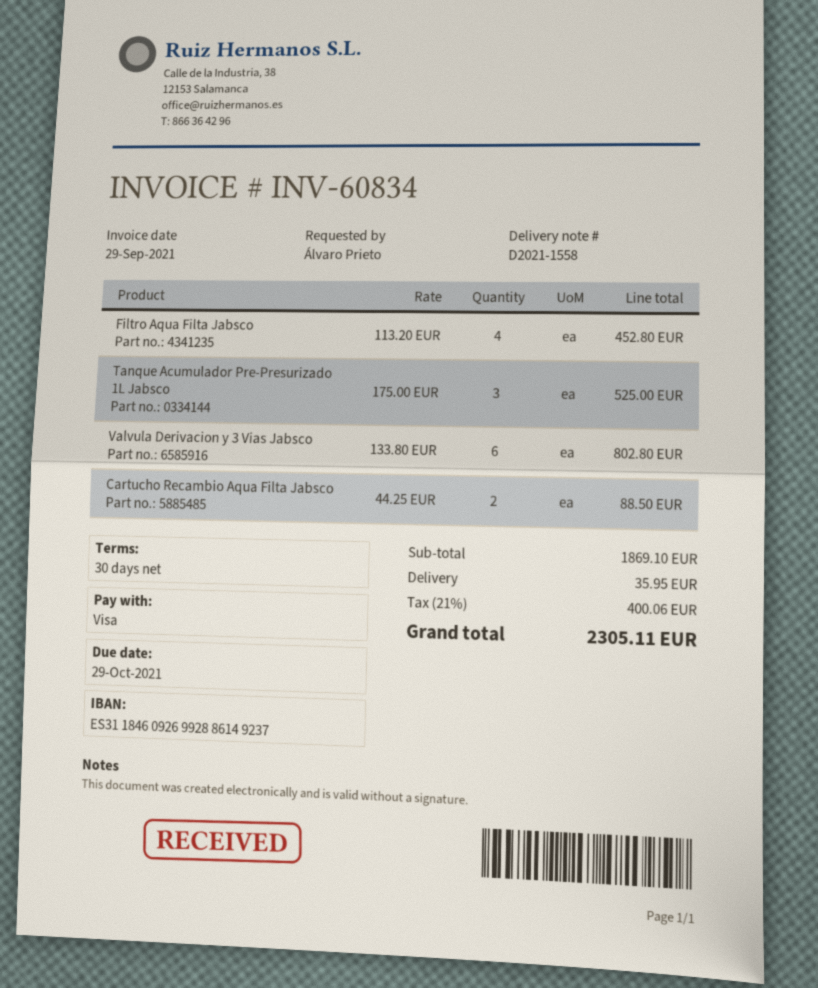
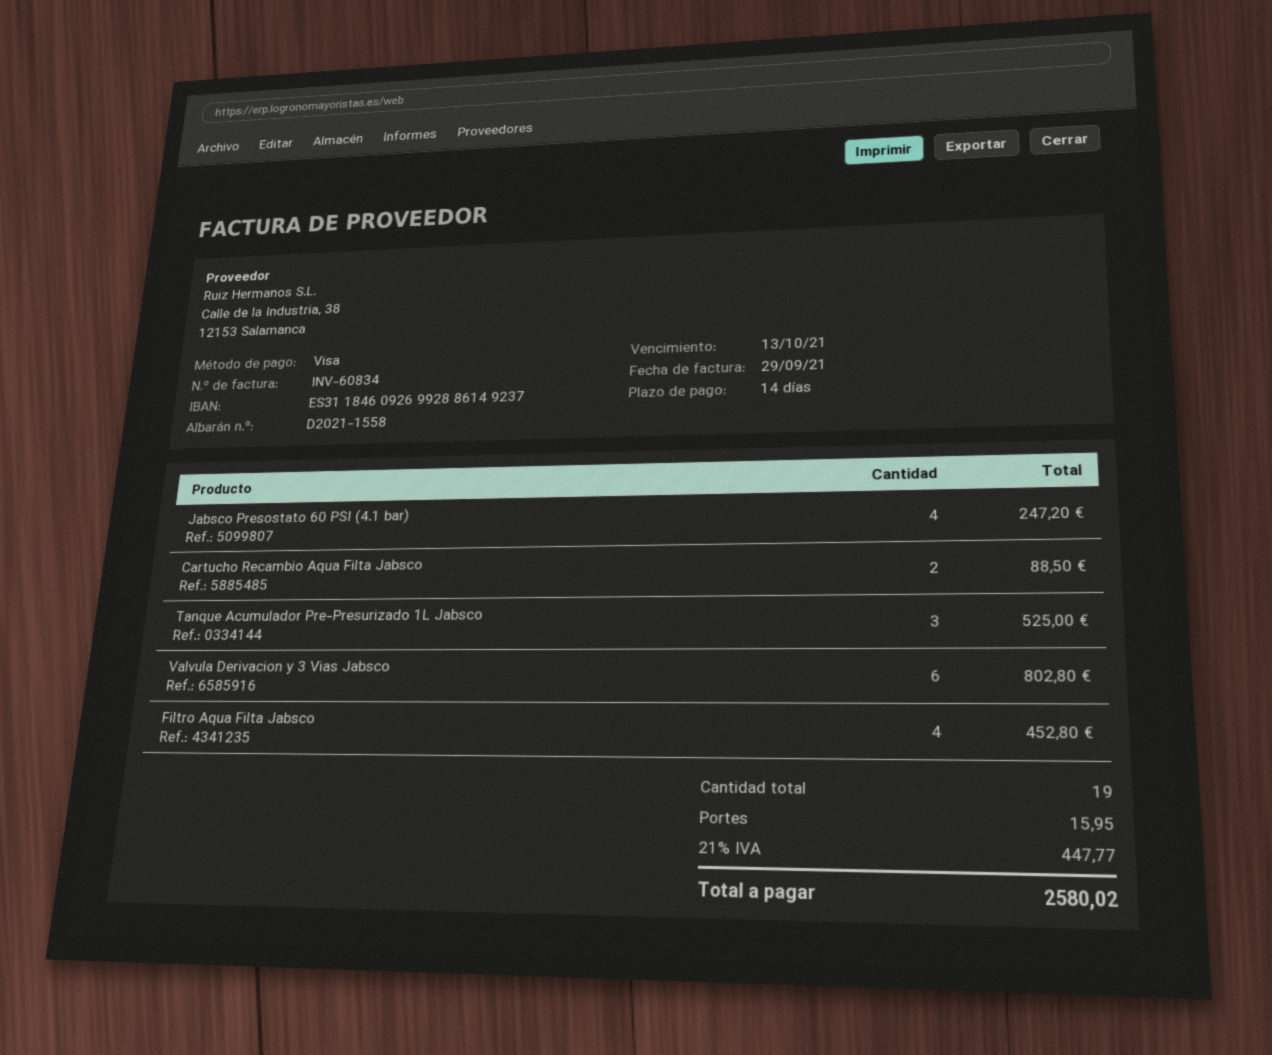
payment terms: 30 days -> 14 days
due date: 2021-10-29 -> 2021-10-13
Jabsco Presostato 60 PSI (4.1 bar): none -> 4 for 247.20
shipping: 35.95 -> 15.95
tax: 21% = 400.06 -> 21% = 447.77
total: 2305.11 -> 2580.02

